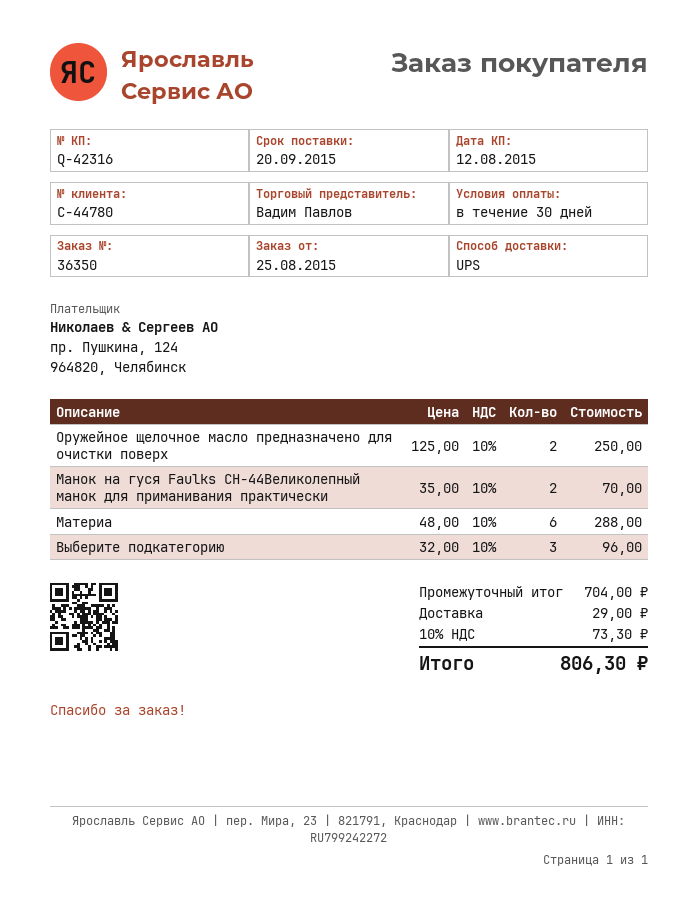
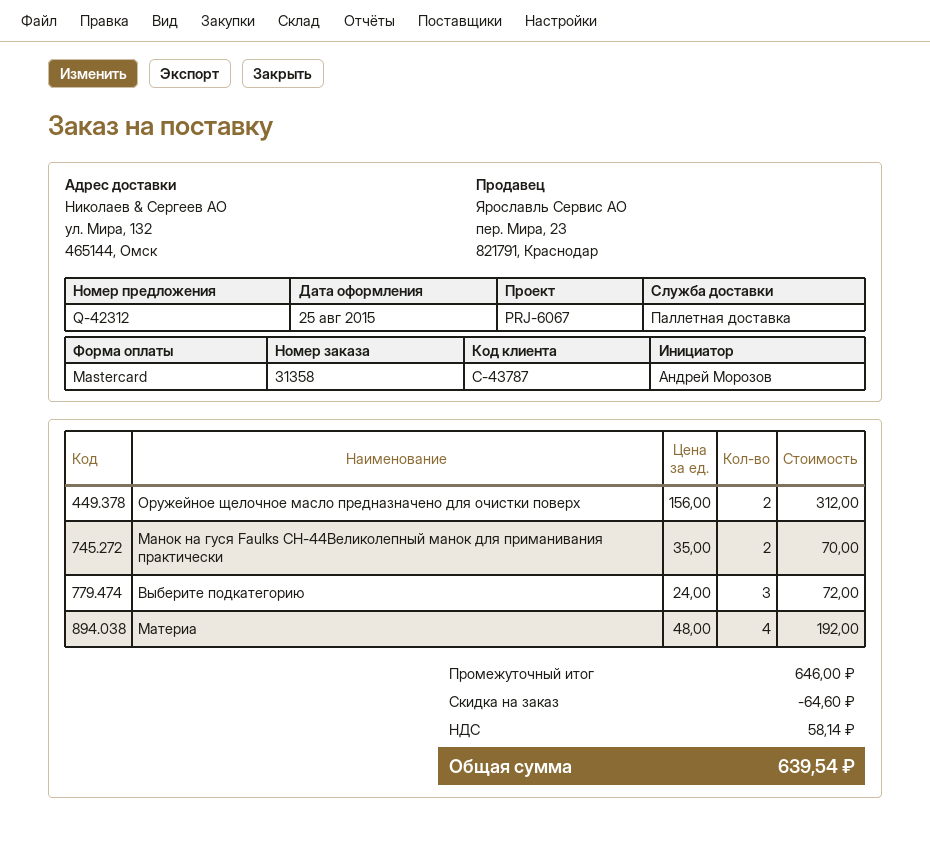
quote number: Q-42316 -> Q-42312
order number: 36350 -> 31358
customer number: C-44780 -> C-43787
shipping method: UPS -> pallet freight
Оружейное щелочное масло предназначено для очистки поверх: 2 x 125.00 = 250.00 -> 2 x 156.00 = 312.00
Материа: 6 x 48.00 = 288.00 -> 4 x 48.00 = 192.00
Выберите подкатегорию: 3 x 32.00 = 96.00 -> 3 x 24.00 = 72.00
subtotal: 704.00 -> 646.00
discount: none -> 64.60
shipping: 29.00 -> none
tax: 73.30 -> 58.14
total: 806.30 -> 639.54

